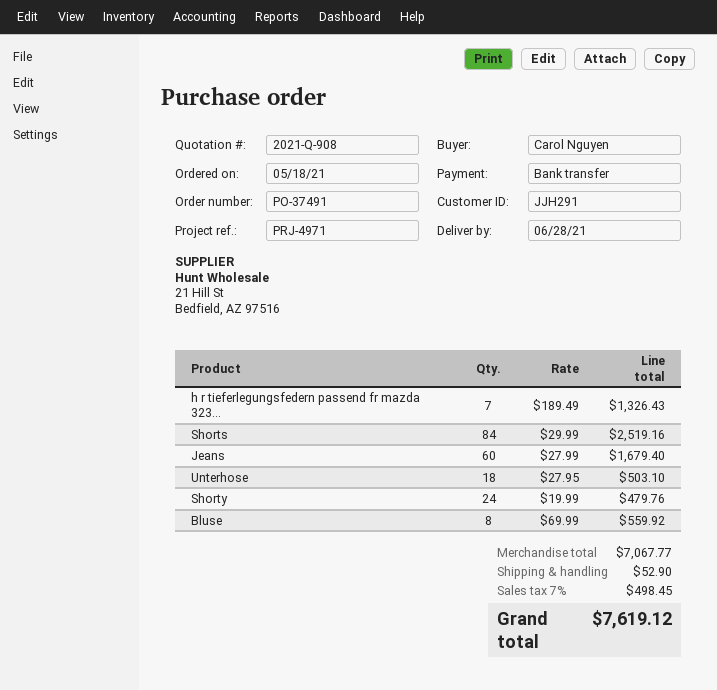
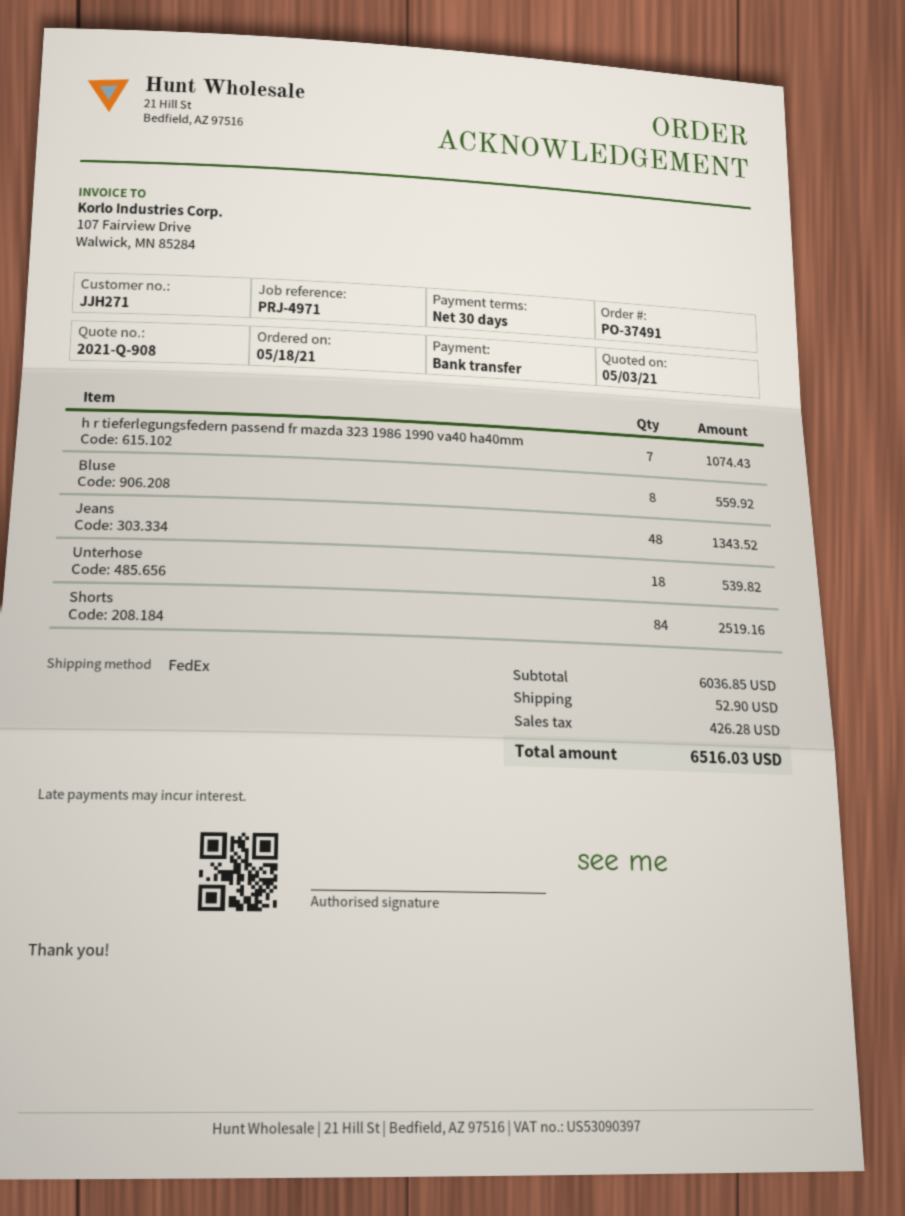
customer number: JJH291 -> JJH271
h r tieferlegungsfedern passend fr mazda 323...: 7 for 1326.43 -> 7 for 1074.43
Jeans: 60 for 1679.40 -> 48 for 1343.52
Unterhose: 18 for 503.10 -> 18 for 539.82
Shorty: 24 for 479.76 -> none
subtotal: 7067.77 -> 6036.85
tax: 498.45 -> 426.28
total: 7619.12 -> 6516.03

